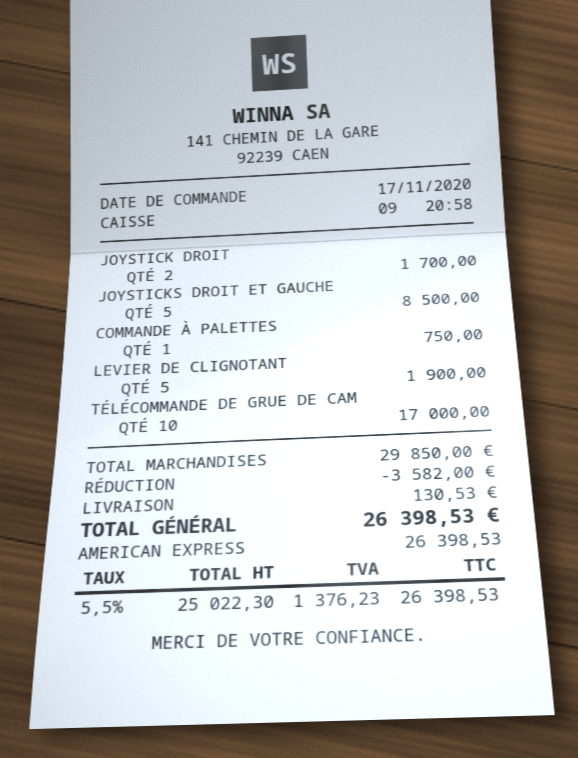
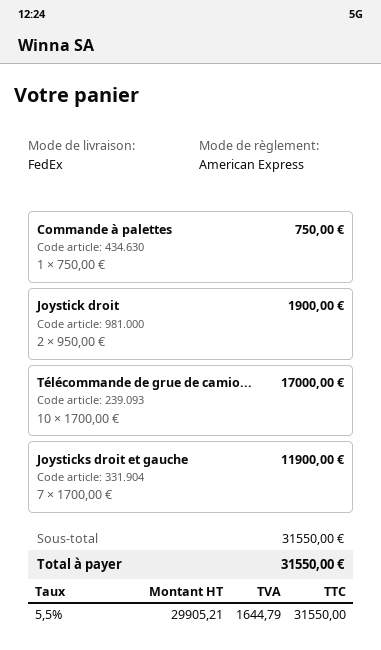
JOYSTICK DROIT: 2 for 1700.00 -> 2 for 1900.00
JOYSTICKS DROIT ET GAUCHE: 5 for 8500.00 -> 7 for 11900.00
LEVIER DE CLIGNOTANT: 5 for 1900.00 -> none
subtotal: 29850.00 -> 31550.00
discount: 3582.00 -> none
shipping: 130.53 -> none
net: 25022.30 -> 29905.21
tax: 5.5% = 1376.23 -> 5.5% = 1644.79
total: 26398.53 -> 31550.00

